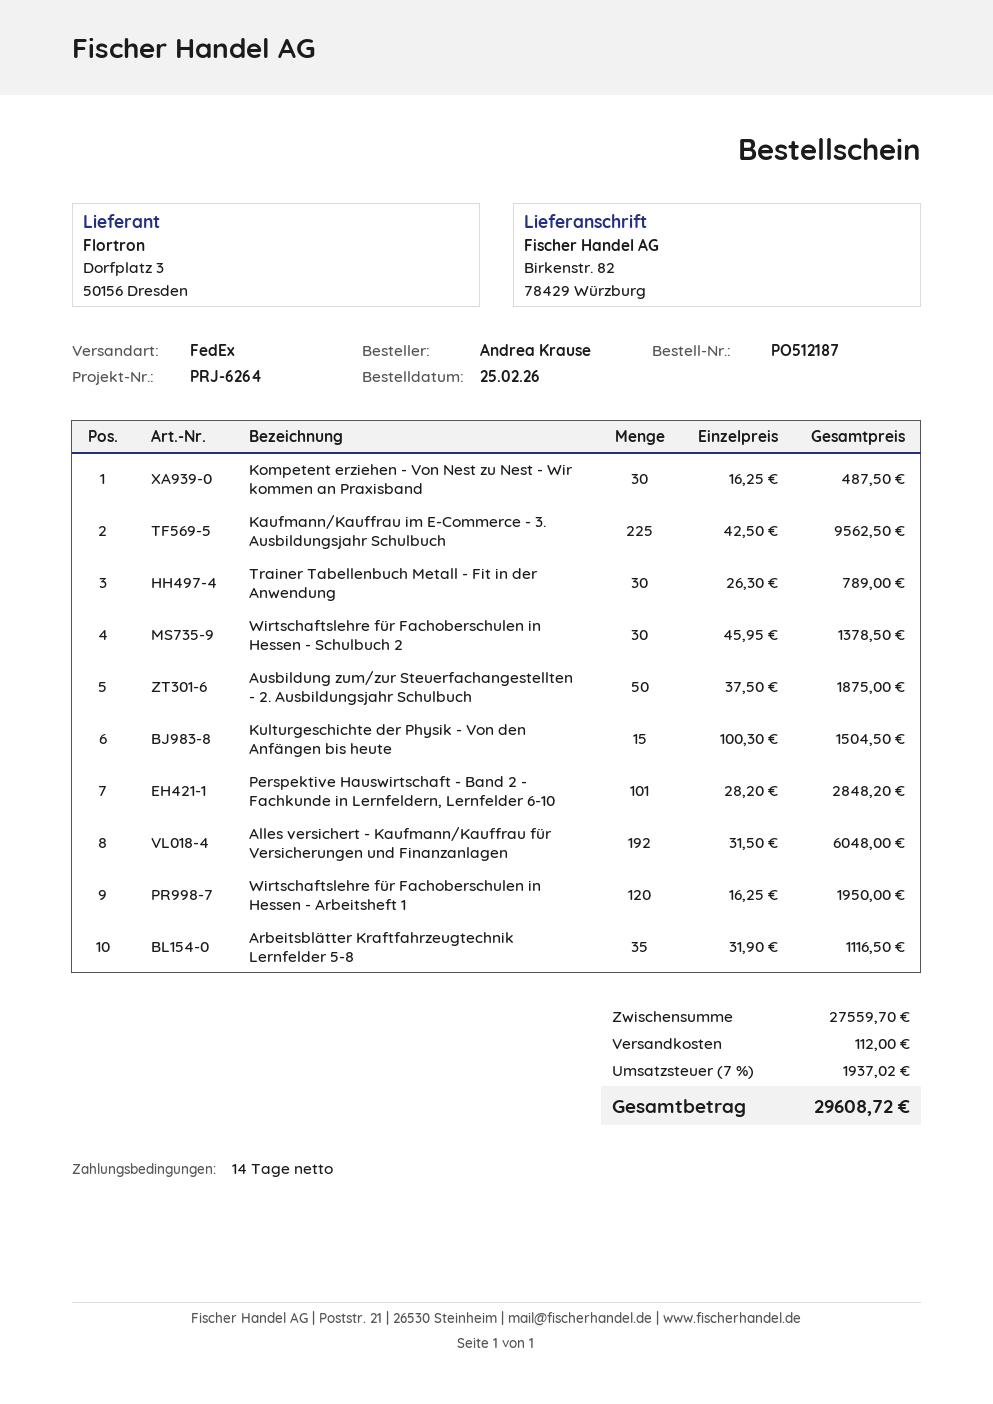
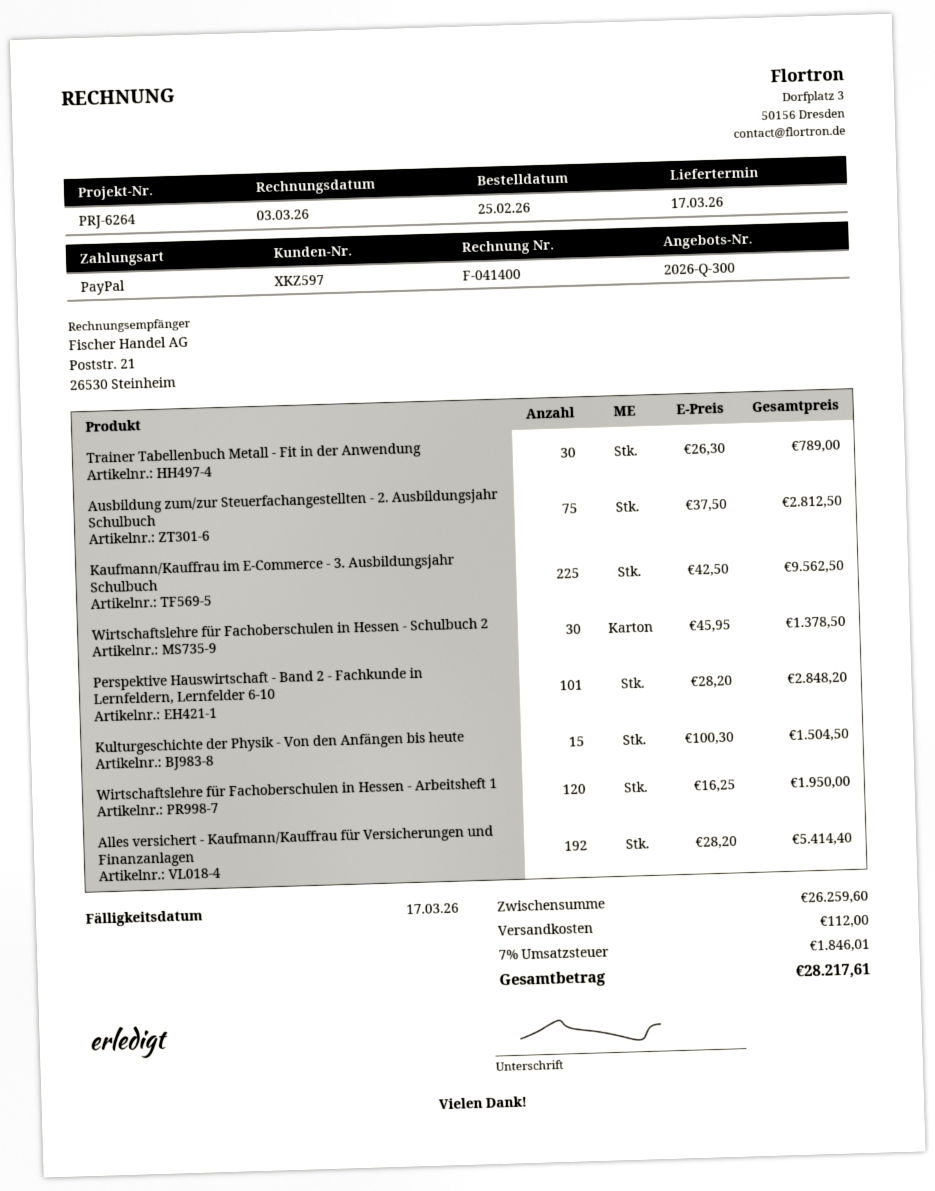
Kompetent erziehen - Von Nest zu Nest - Wir kommen an Praxisband: 30 x 16.25 = 487.50 -> none
Ausbildung zum/zur Steuerfachangestellten - 2. Ausbildungsjahr Schulbuch: 50 x 37.50 = 1875.00 -> 75 x 37.50 = 2812.50
Alles versichert - Kaufmann/Kauffrau für Versicherungen und Finanzanlagen: 192 x 31.50 = 6048.00 -> 192 x 28.20 = 5414.40
Arbeitsblätter Kraftfahrzeugtechnik Lernfelder 5-8: 35 x 31.90 = 1116.50 -> none
subtotal: 27559.70 -> 26259.60
tax: 7% = 1937.02 -> 7% = 1846.01
total: 29608.72 -> 28217.61

